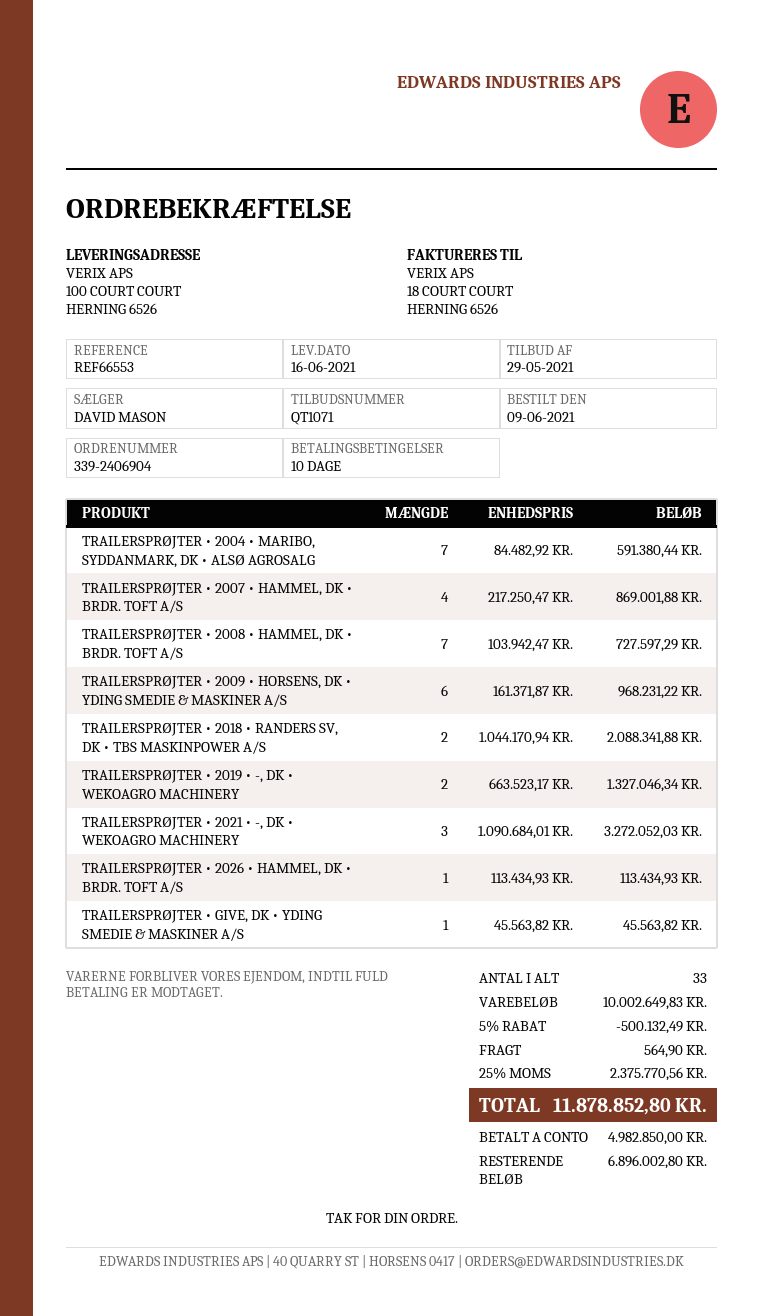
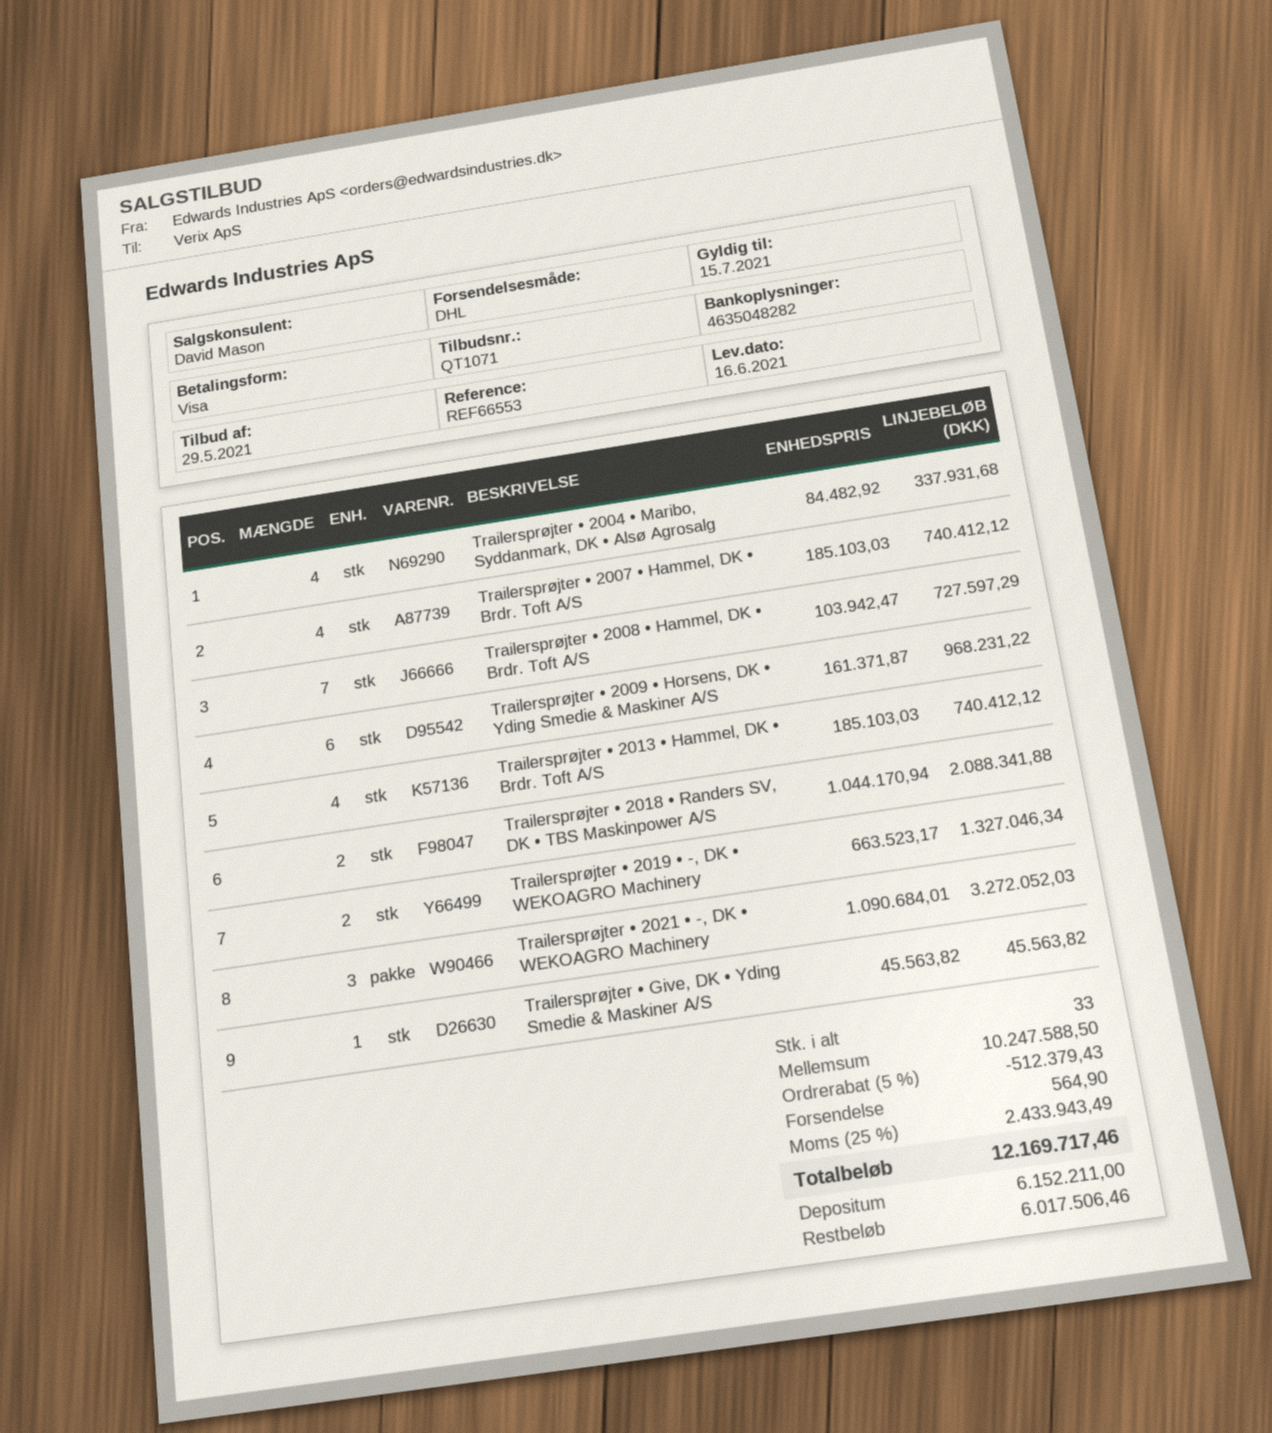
TRAILERSPRØJTER • 2004 • MARIBO, SYDDANMARK, DK • ALSØ AGROSALG: 7 x 84482.92 = 591380.44 -> 4 x 84482.92 = 337931.68
TRAILERSPRØJTER • 2007 • HAMMEL, DK • BRDR. TOFT A/S: 4 x 217250.47 = 869001.88 -> 4 x 185103.03 = 740412.12
TRAILERSPRØJTER • 2026 • HAMMEL, DK • BRDR. TOFT A/S: 1 x 113434.93 = 113434.93 -> none
Trailersprøjter • 2013 • Hammel, DK • Brdr. Toft A/S: none -> 4 x 185103.03 = 740412.12
subtotal: 10002649.83 -> 10247588.50
discount: 5% = 500132.49 -> 5% = 512379.43
tax: 25% = 2375770.56 -> 25% = 2433943.49
total: 11878852.80 -> 12169717.46
deposit: 4982850.00 -> 6152211.00
balance: 6896002.80 -> 6017506.46

